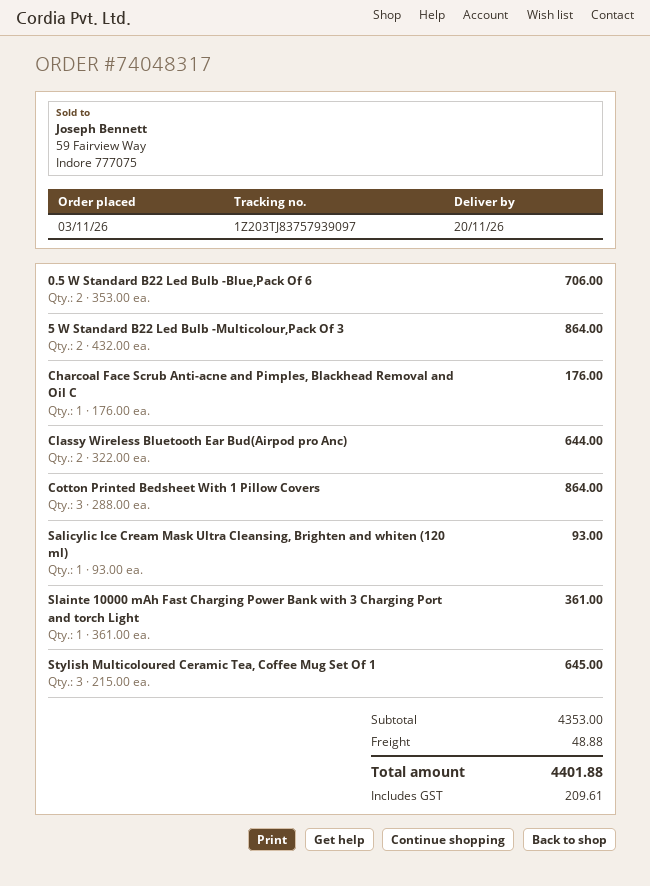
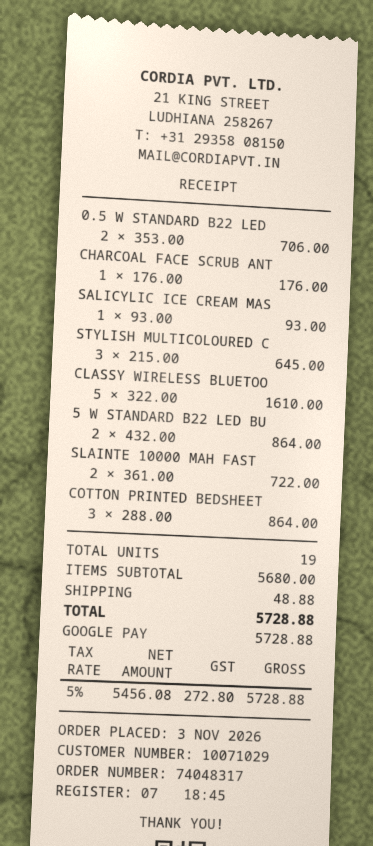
Classy Wireless Bluetooth Ear Bud(Airpod pro Anc): 2 x 322.00 = 644.00 -> 5 x 322.00 = 1610.00
Slainte 10000 mAh Fast Charging Power Bank with 3 Charging Port and torch Light: 1 x 361.00 = 361.00 -> 2 x 361.00 = 722.00
subtotal: 4353.00 -> 5680.00
tax: 209.61 -> 272.80
total: 4401.88 -> 5728.88

